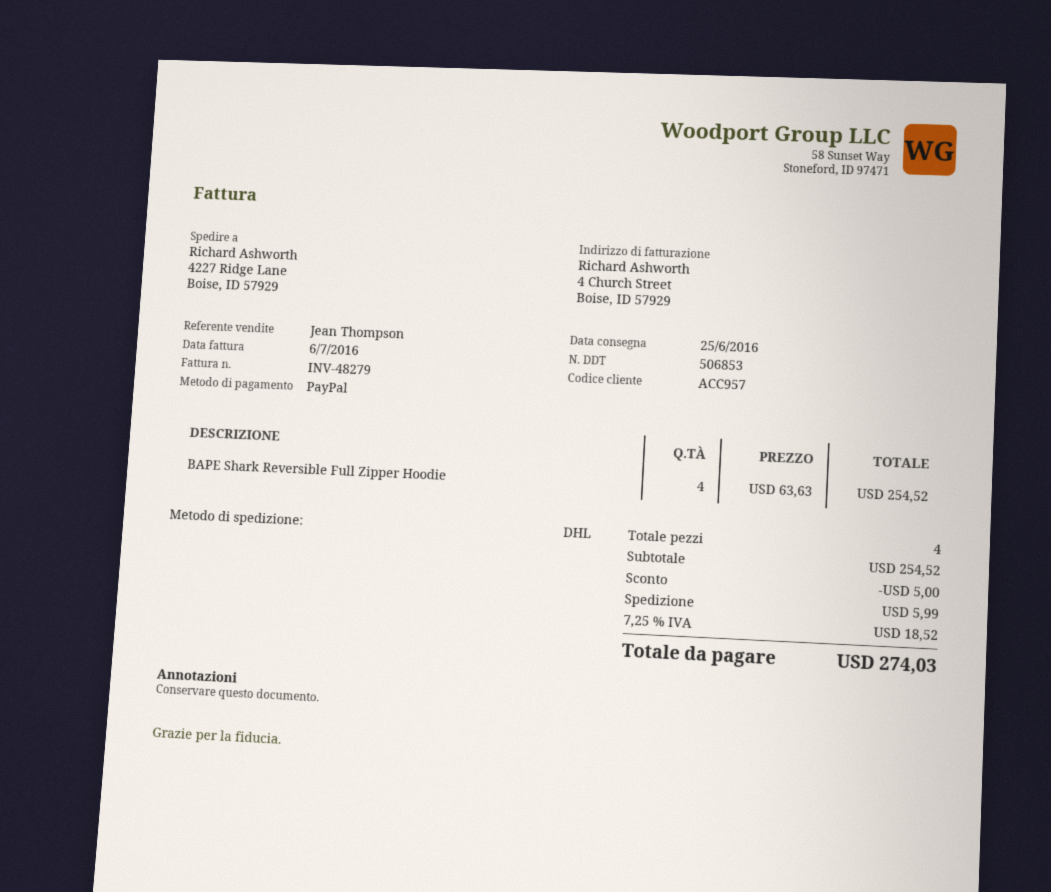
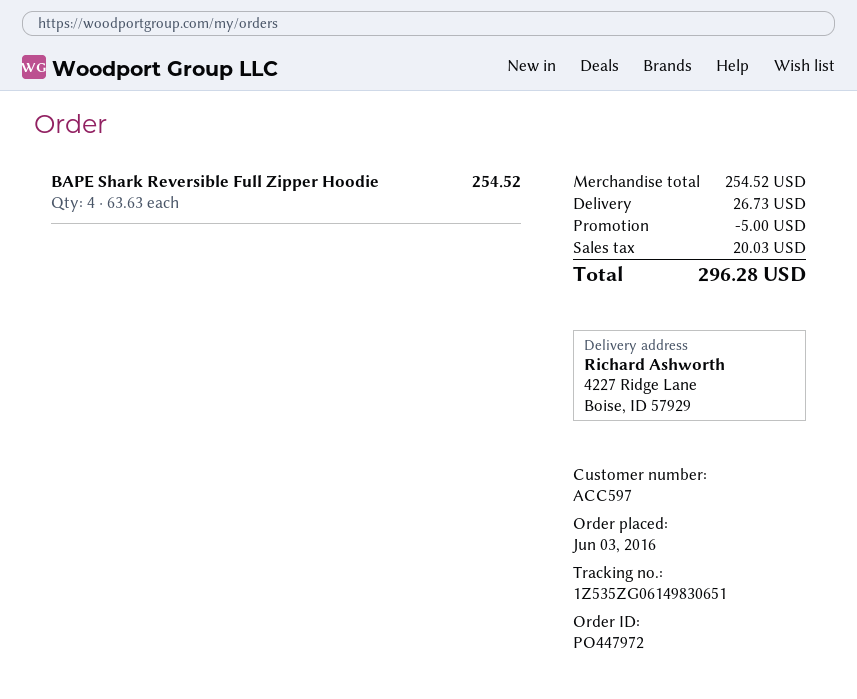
customer number: ACC957 -> ACC597
shipping: 5.99 -> 26.73
tax: 18.52 -> 20.03
total: 274.03 -> 296.28

